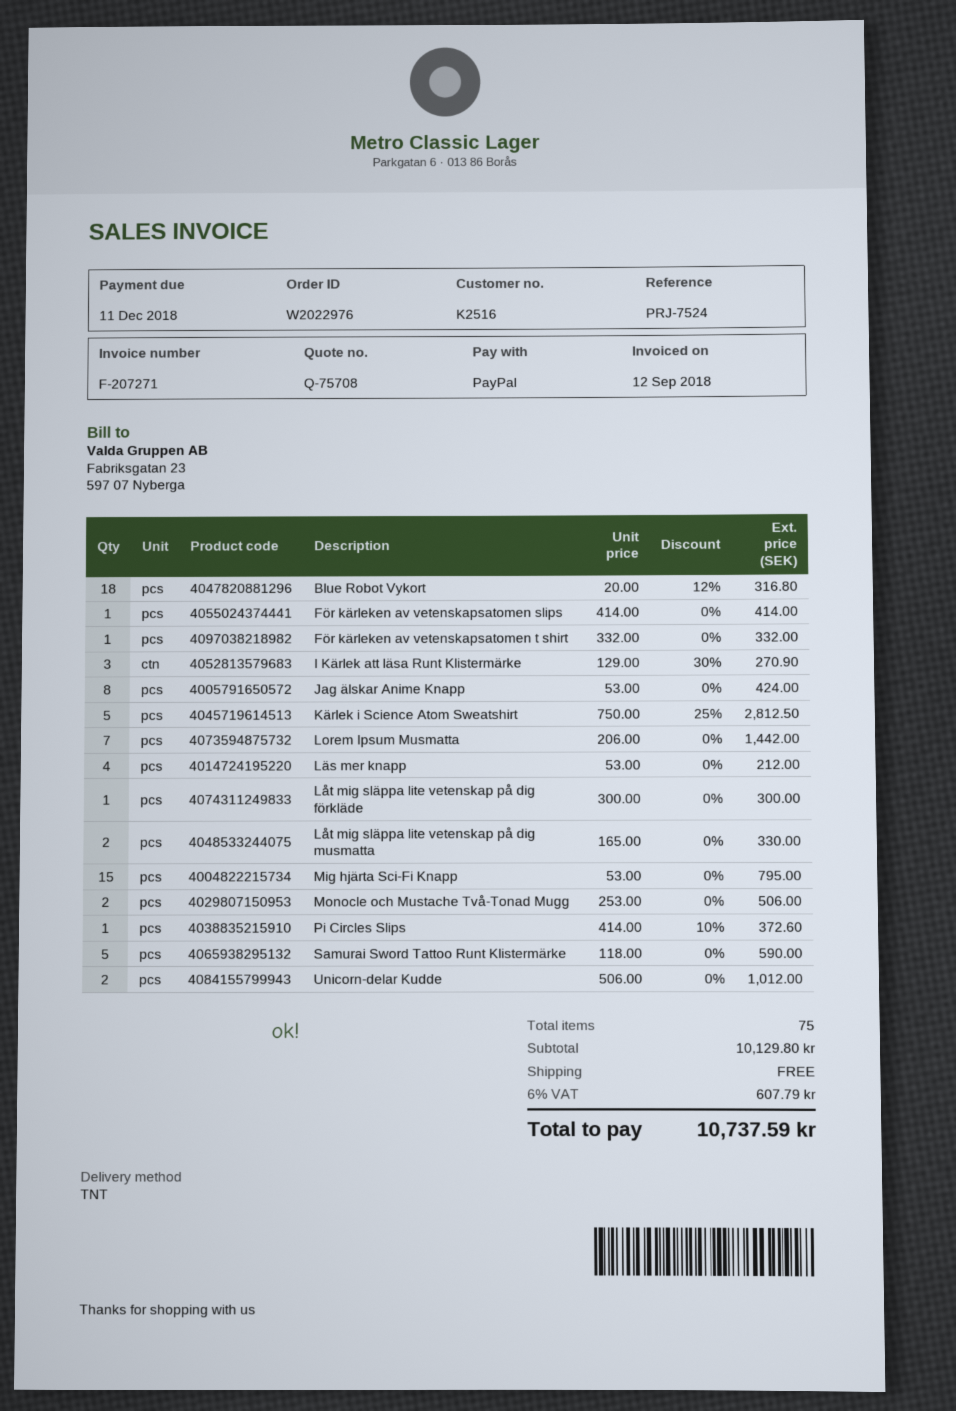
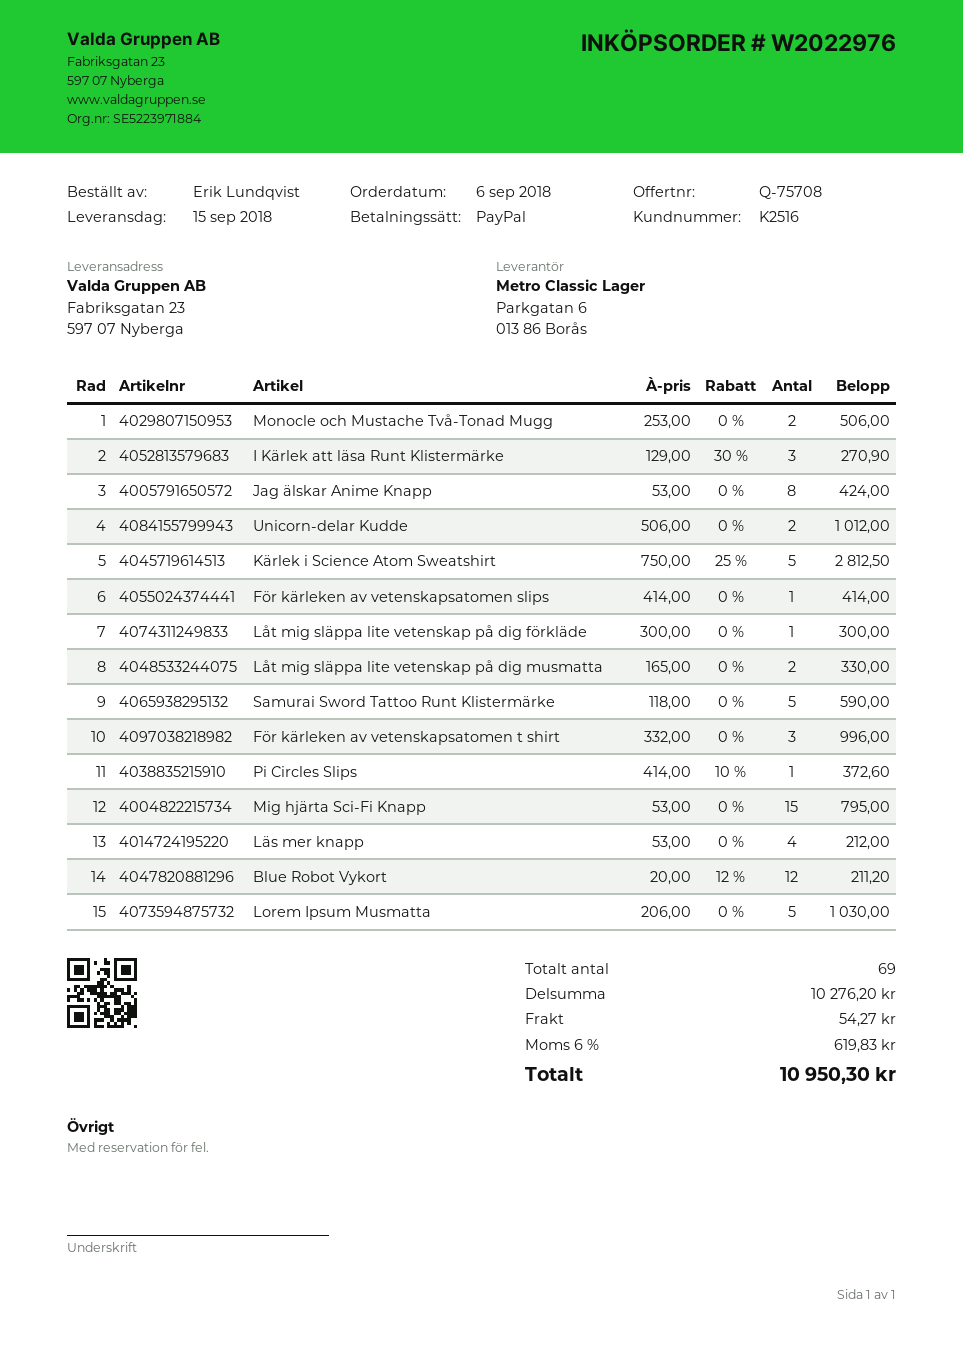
Blue Robot Vykort: 18 x 20.00 - 12% = 316.80 -> 12 x 20.00 - 12% = 211.20
För kärleken av vetenskapsatomen t shirt: 1 x 332.00 = 332.00 -> 3 x 332.00 = 996.00
Lorem Ipsum Musmatta: 7 x 206.00 = 1442.00 -> 5 x 206.00 = 1030.00
total quantity: 75 -> 69
subtotal: 10129.80 -> 10276.20
shipping: 0.00 -> 54.27
tax: 6% = 607.79 -> 6% = 619.83
total: 10737.59 -> 10950.30

